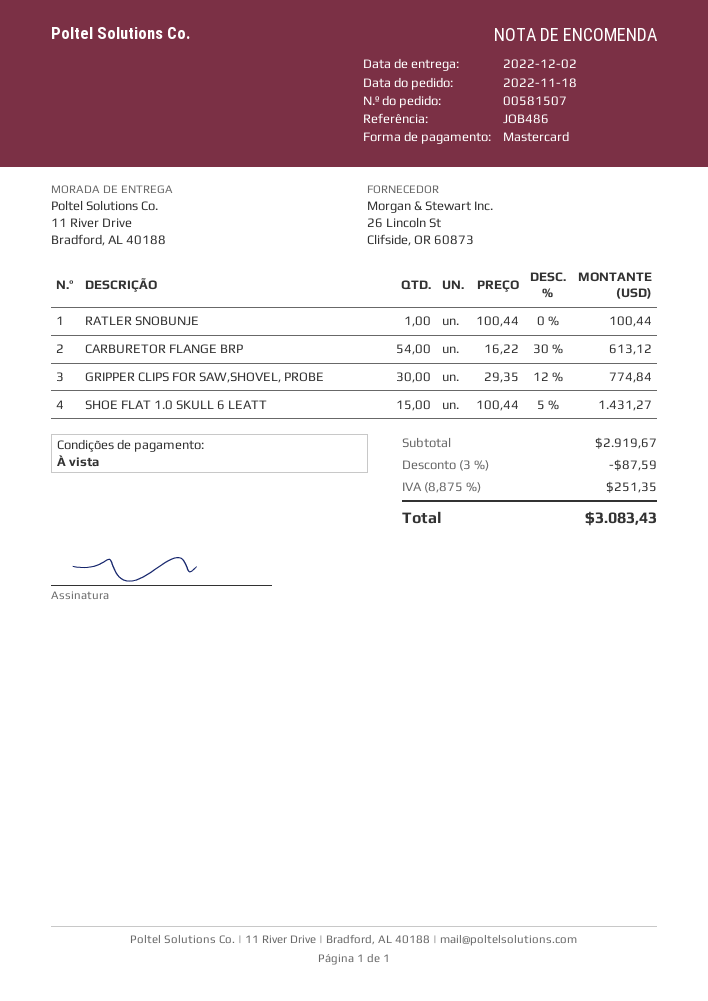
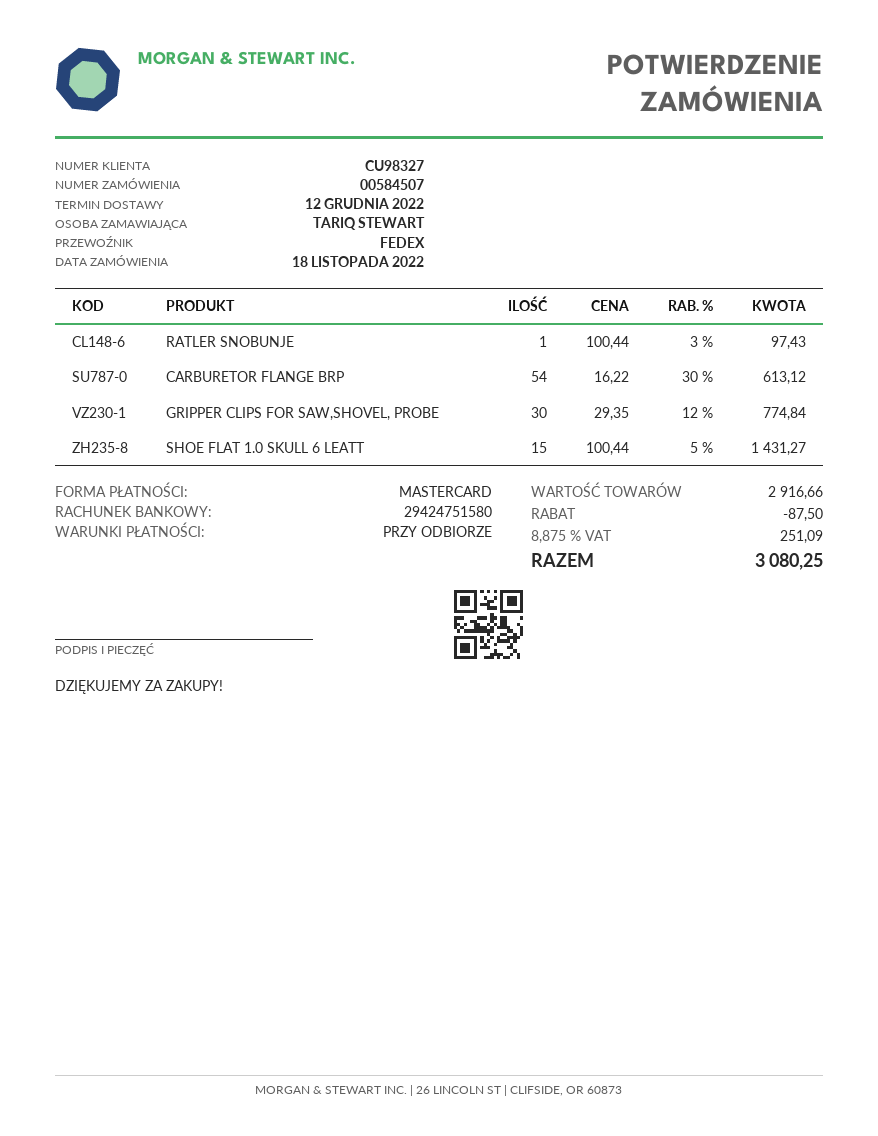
order number: 00581507 -> 00584507
delivery date: 2022-12-02 -> 2022-12-12
RATLER SNOBUNJE: 1 x 100.44 = 100.44 -> 1 x 100.44 - 3% = 97.43
subtotal: 2919.67 -> 2916.66
discount: 87.59 -> 87.50
tax: 8.875% = 251.35 -> 8.875% = 251.09
total: 3083.43 -> 3080.25

